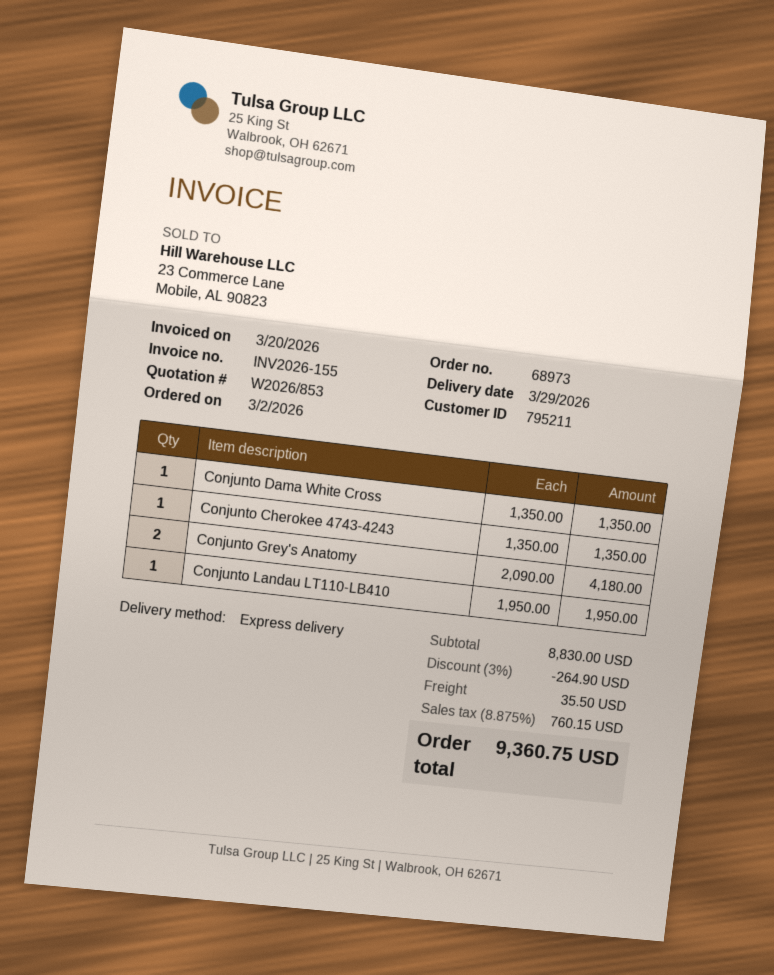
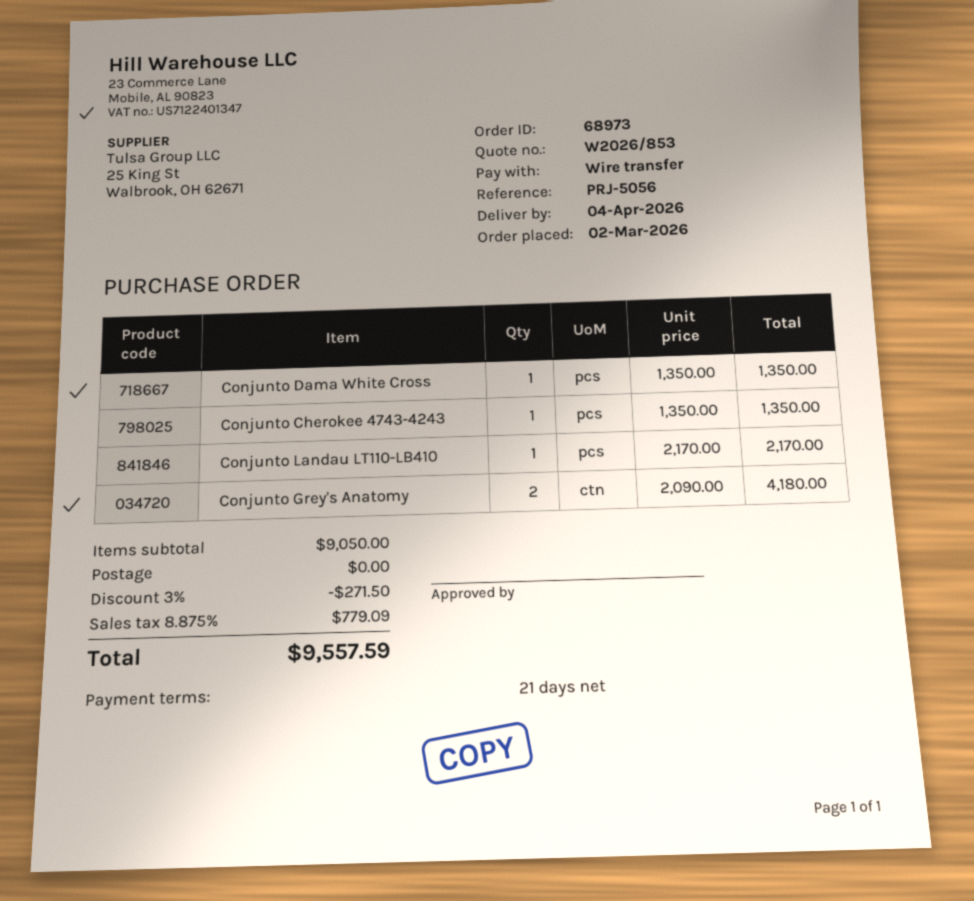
delivery date: 2026-03-29 -> 2026-04-04
Conjunto Landau LT110-LB410: 1 x 1950.00 = 1950.00 -> 1 x 2170.00 = 2170.00
subtotal: 8830.00 -> 9050.00
discount: 3% = 264.90 -> 3% = 271.50
shipping: 35.50 -> 0.00
tax: 8.875% = 760.15 -> 8.875% = 779.09
total: 9360.75 -> 9557.59

